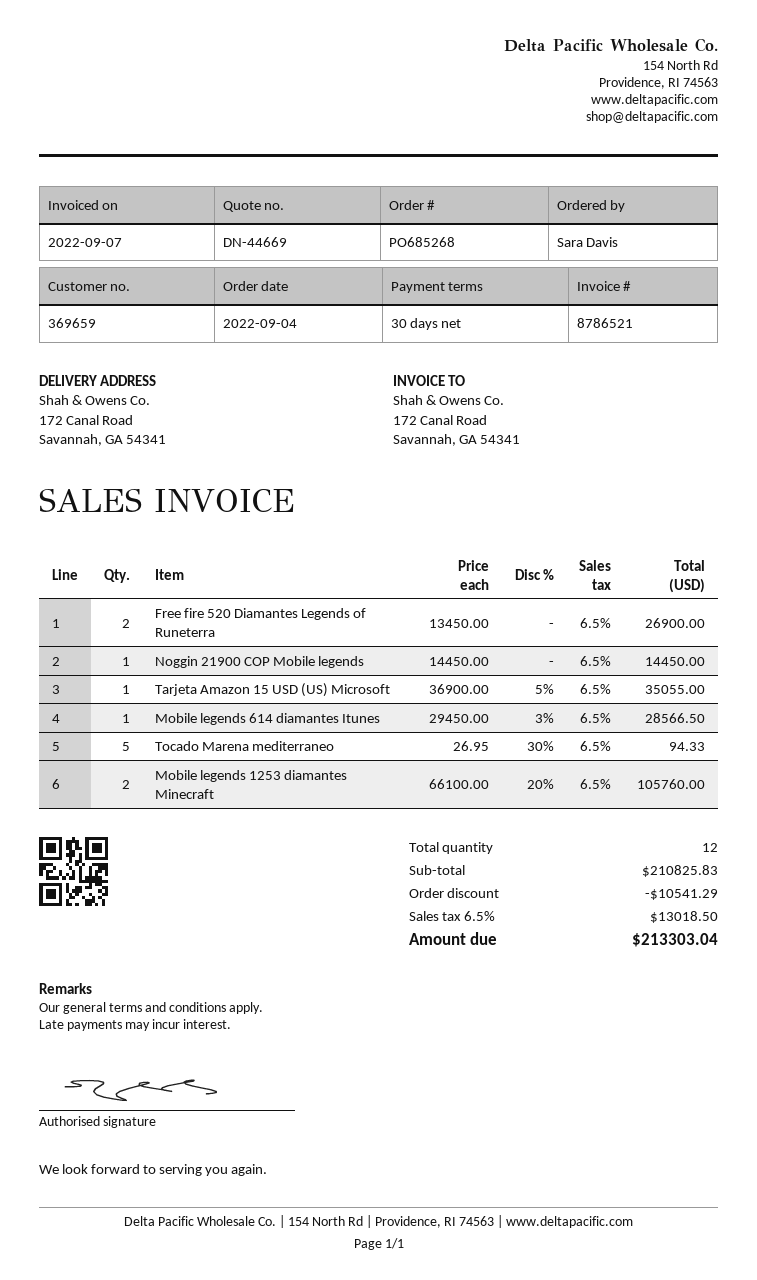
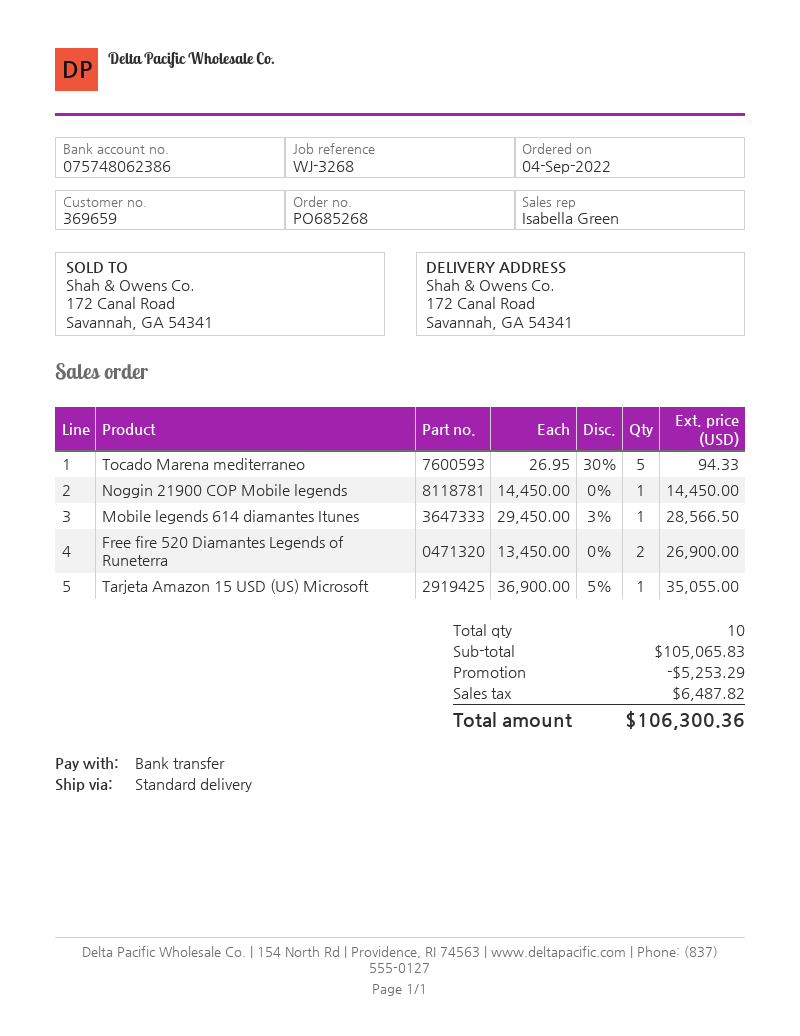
Mobile legends 1253 diamantes Minecraft: 2 x 66100.00 - 20% = 105760.00 -> none
total quantity: 12 -> 10
subtotal: 210825.83 -> 105065.83
discount: 10541.29 -> 5253.29
tax: 13018.50 -> 6487.82
total: 213303.04 -> 106300.36

